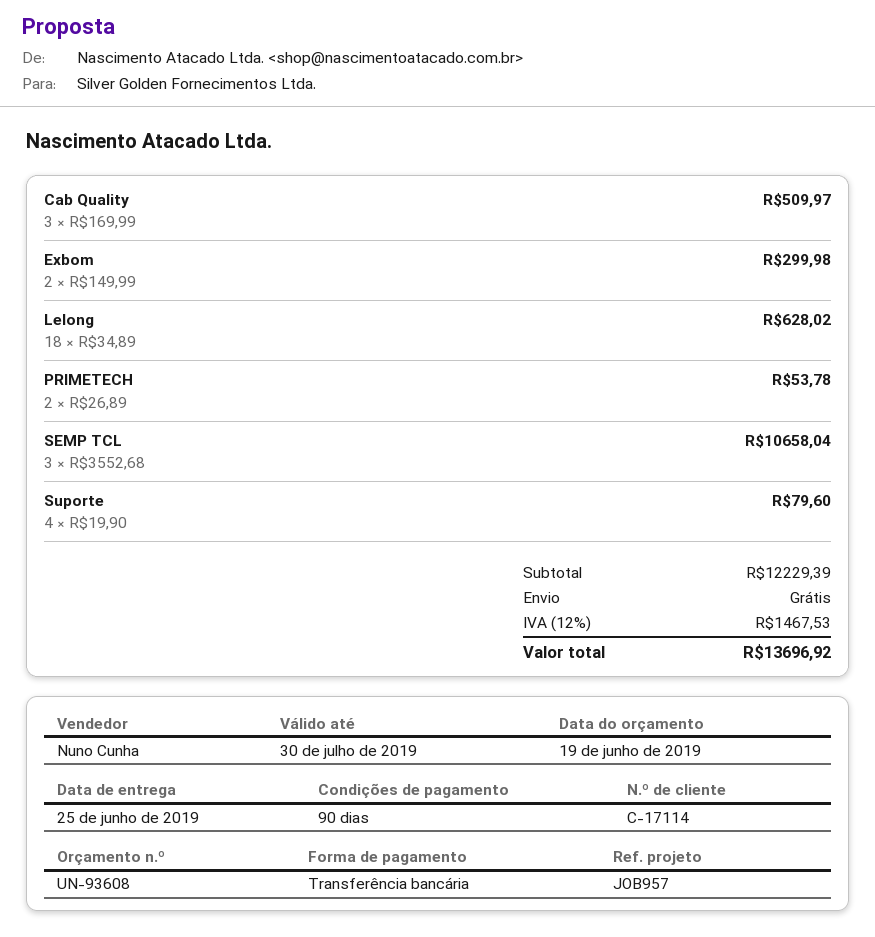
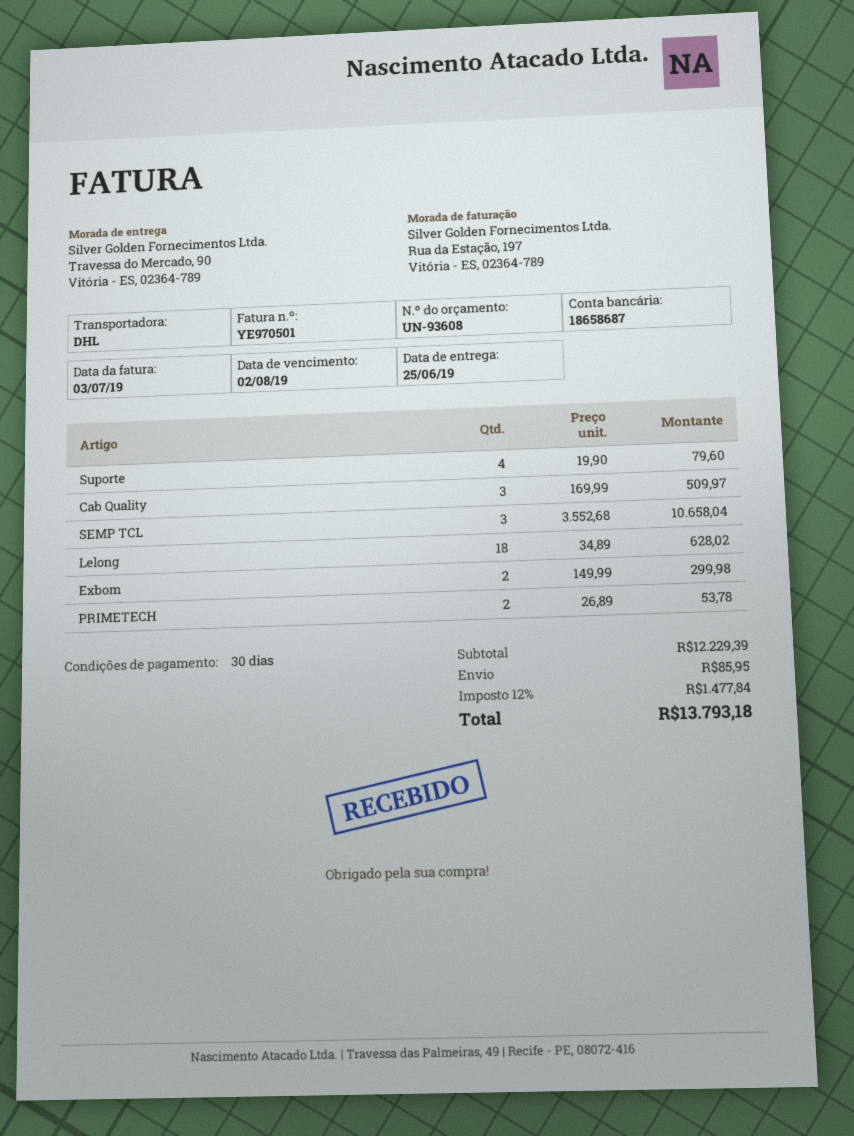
payment terms: 90 days -> 30 days
shipping: 0.00 -> 85.95
tax: 12% = 1467.53 -> 12% = 1477.84
total: 13696.92 -> 13793.18

